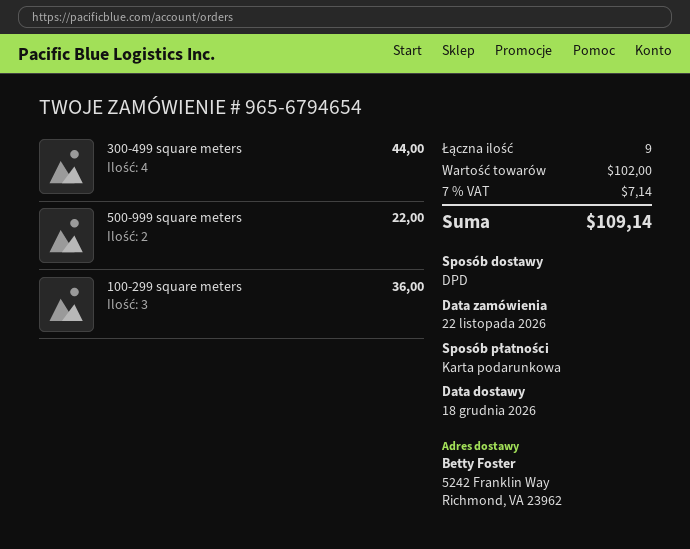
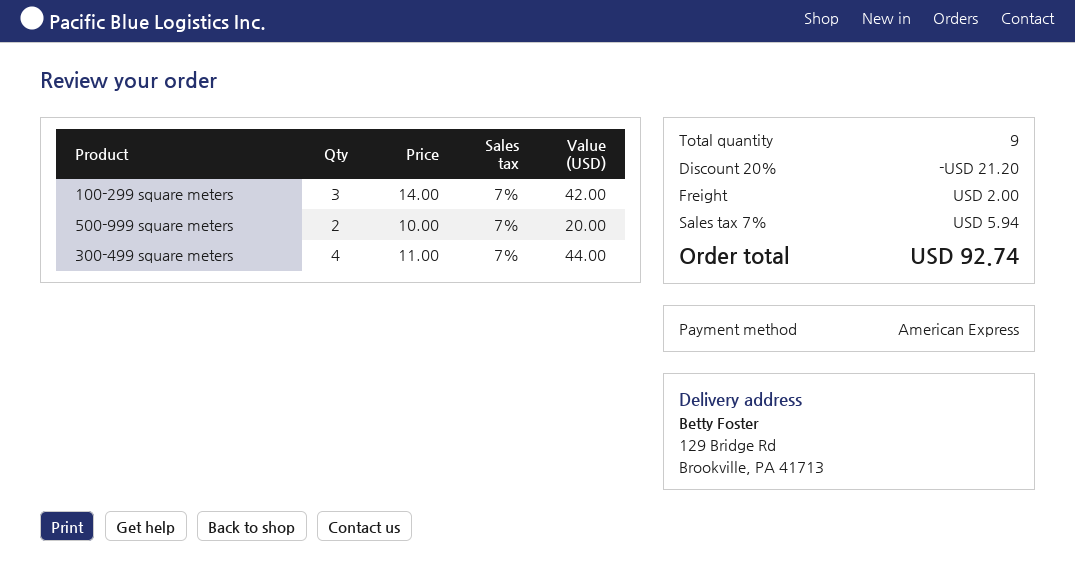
payment method: gift card -> American Express
ship to: 5242 Franklin Way, Richmond, VA 23962 -> 129 Bridge Rd, Brookville, PA 41713
500-999 square meters: 2 for 22.00 -> 2 for 20.00
100-299 square meters: 3 for 36.00 -> 3 for 42.00
discount: none -> 20% = 21.20
shipping: none -> 2.00
tax: 7% = 7.14 -> 7% = 5.94
total: 109.14 -> 92.74

